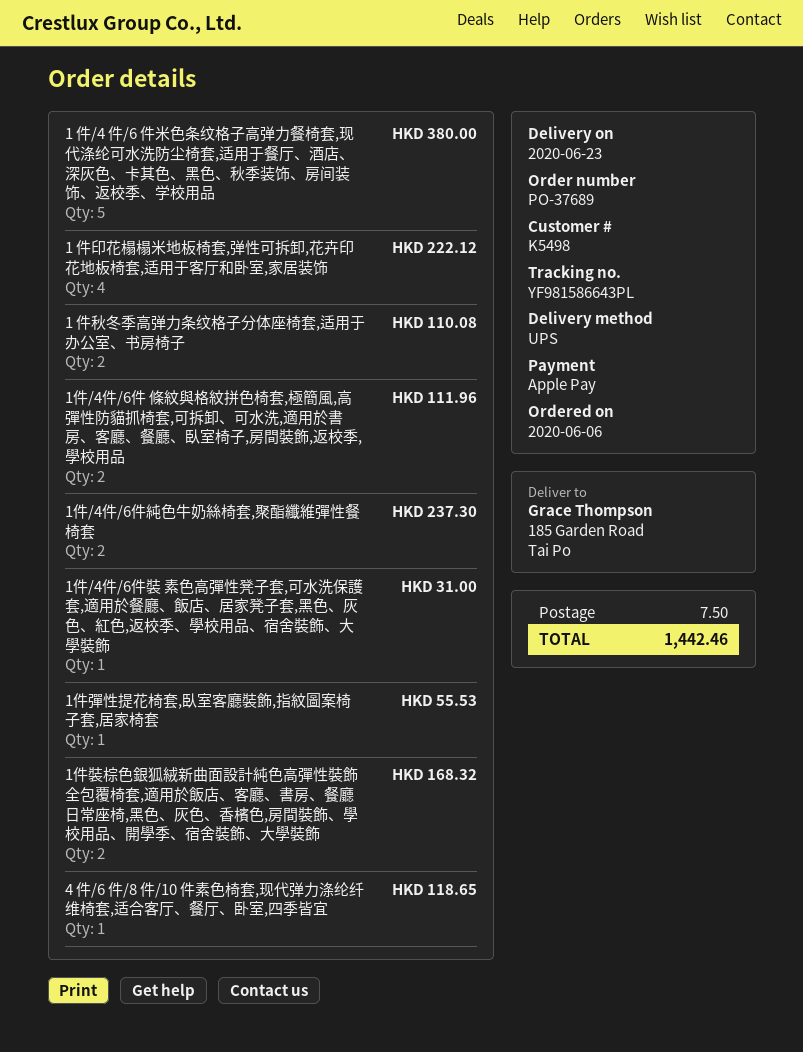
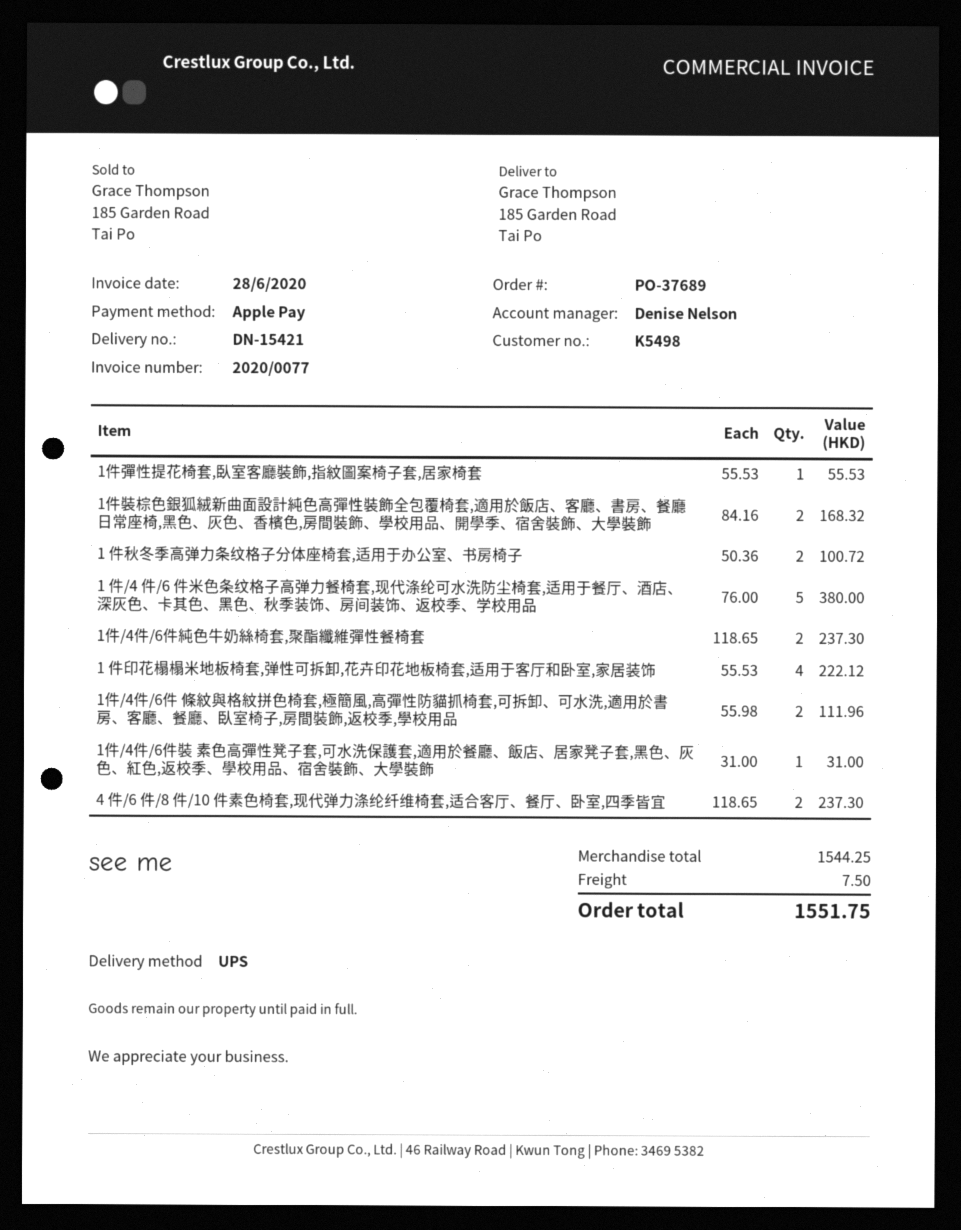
1 件秋冬季高弹力条纹格子分体座椅套,适用于办公室、书房椅子: 2 for 110.08 -> 2 for 100.72
4 件/6 件/8 件/10 件素色椅套,现代弹力涤纶纤维椅套,适合客厅、餐厅、卧室,四季皆宜: 1 for 118.65 -> 2 for 237.30
total: 1442.46 -> 1551.75

